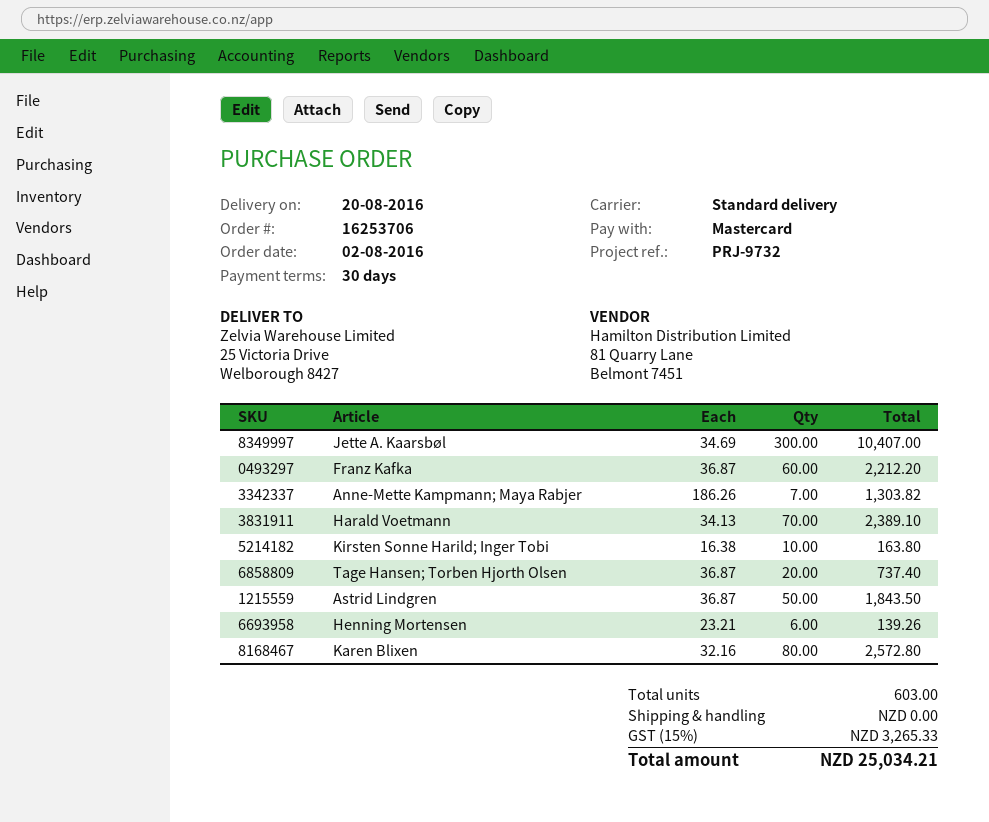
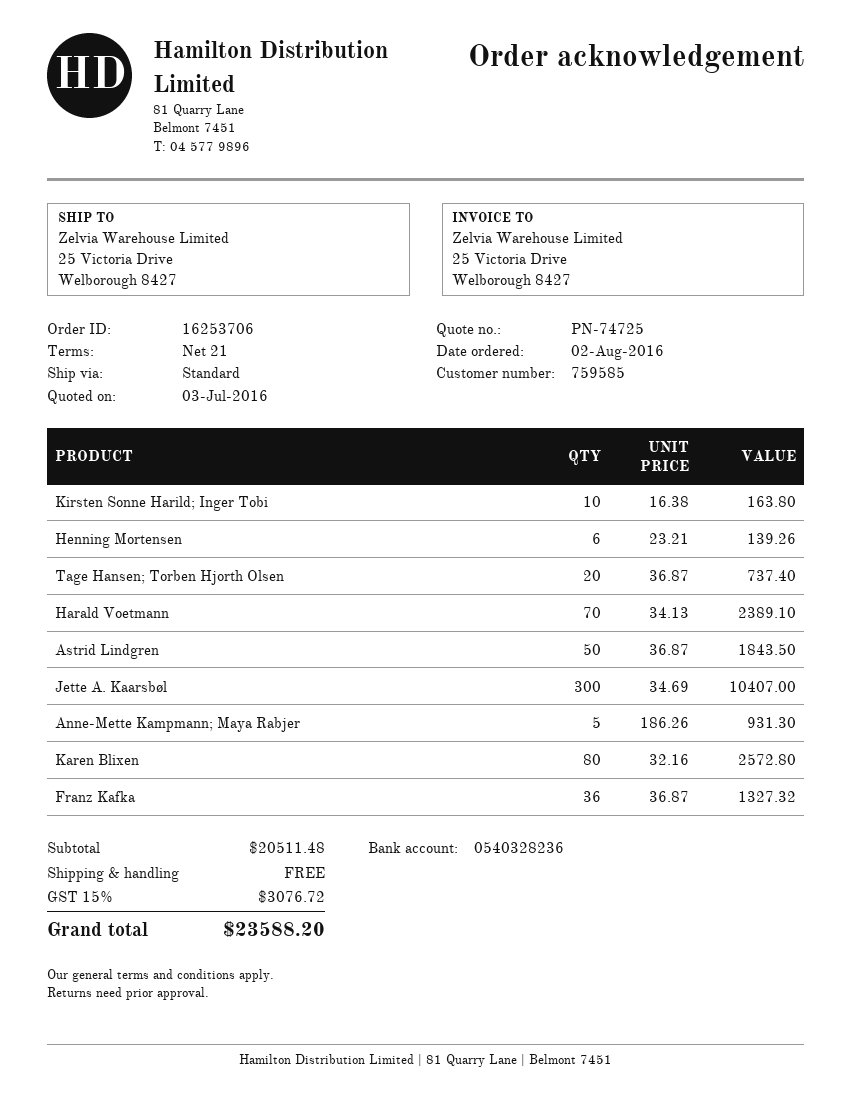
payment terms: 30 days -> 21 days
Franz Kafka: 60 x 36.87 = 2212.20 -> 36 x 36.87 = 1327.32
Anne-Mette Kampmann; Maya Rabjer: 7 x 186.26 = 1303.82 -> 5 x 186.26 = 931.30
tax: 15% = 3265.33 -> 15% = 3076.72
total: 25034.21 -> 23588.20

